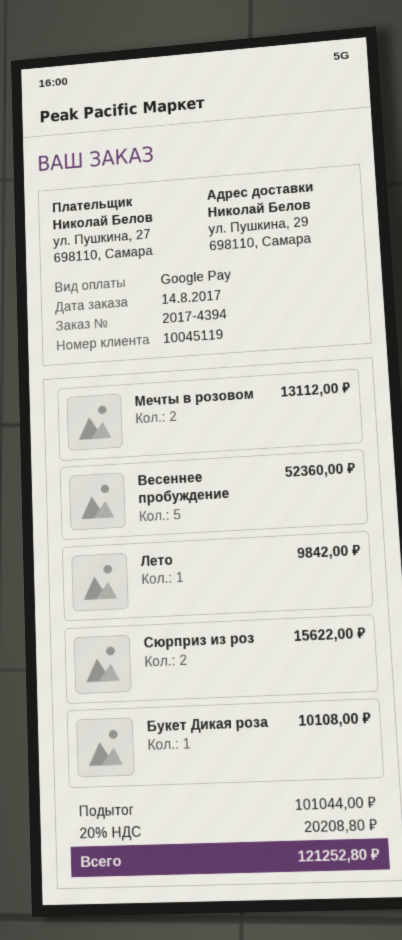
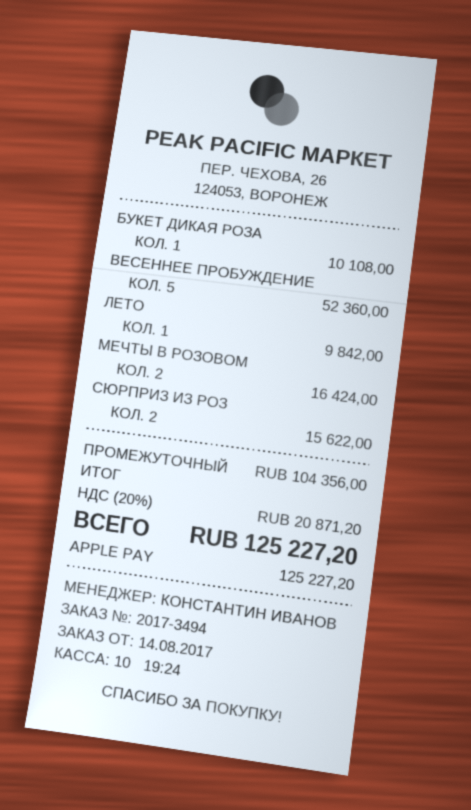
order number: 2017-4394 -> 2017-3494
payment method: Google Pay -> Apple Pay
Мечты в розовом: 2 for 13112.00 -> 2 for 16424.00
subtotal: 101044.00 -> 104356.00
tax: 20% = 20208.80 -> 20% = 20871.20
total: 121252.80 -> 125227.20

